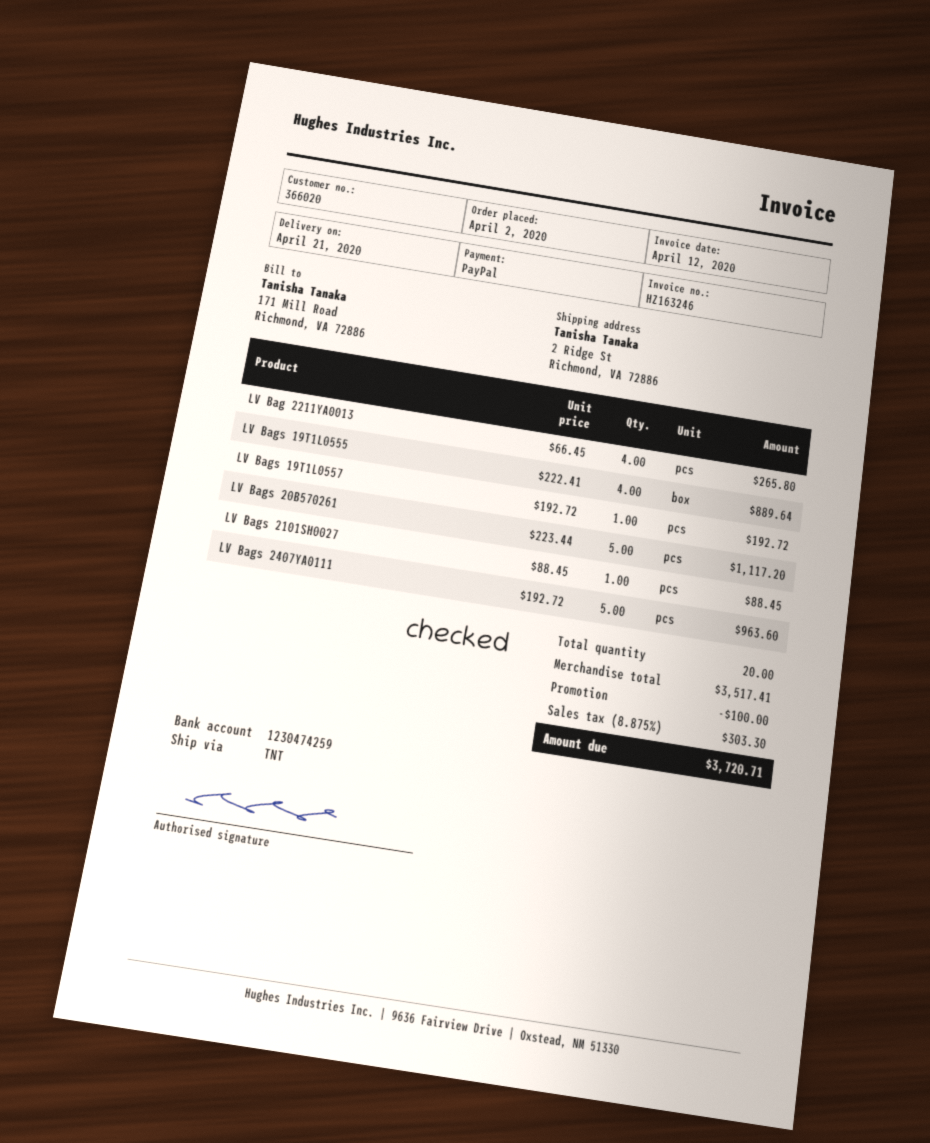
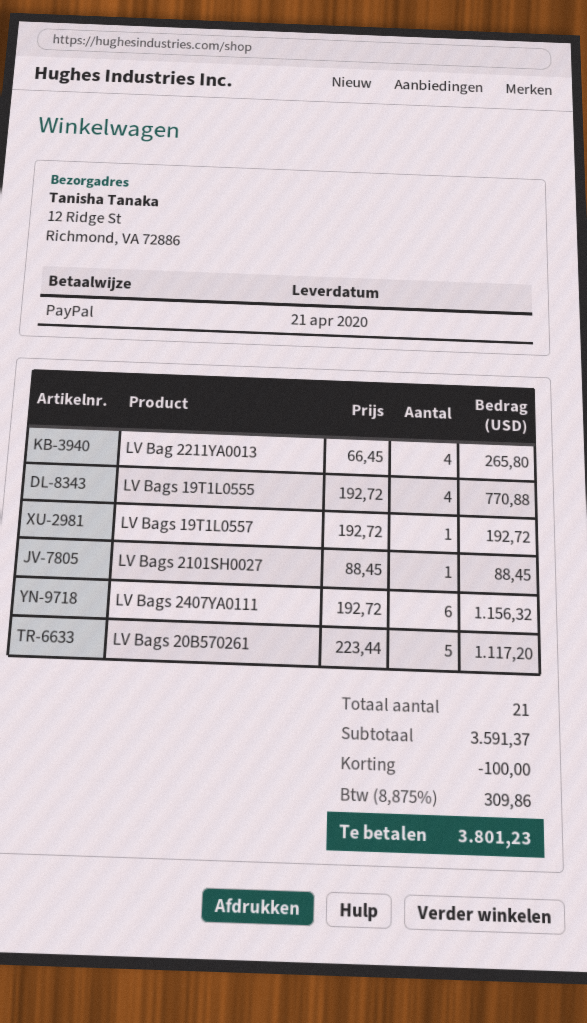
ship to: 2 Ridge St, Richmond, VA 72886 -> 12 Ridge St, Richmond, VA 72886
LV Bags 19T1L0555: 4 x 222.41 = 889.64 -> 4 x 192.72 = 770.88
LV Bags 2407YA0111: 5 x 192.72 = 963.60 -> 6 x 192.72 = 1156.32
total quantity: 20 -> 21
subtotal: 3517.41 -> 3591.37
tax: 8.875% = 303.30 -> 8.875% = 309.86
total: 3720.71 -> 3801.23

